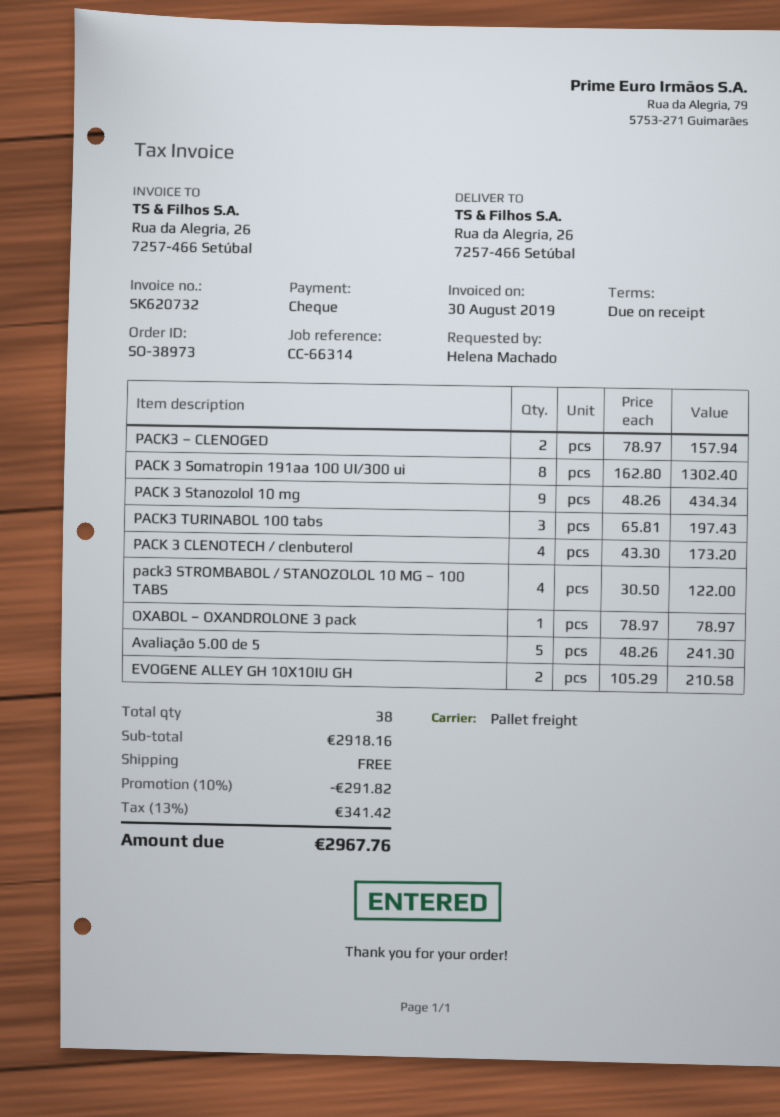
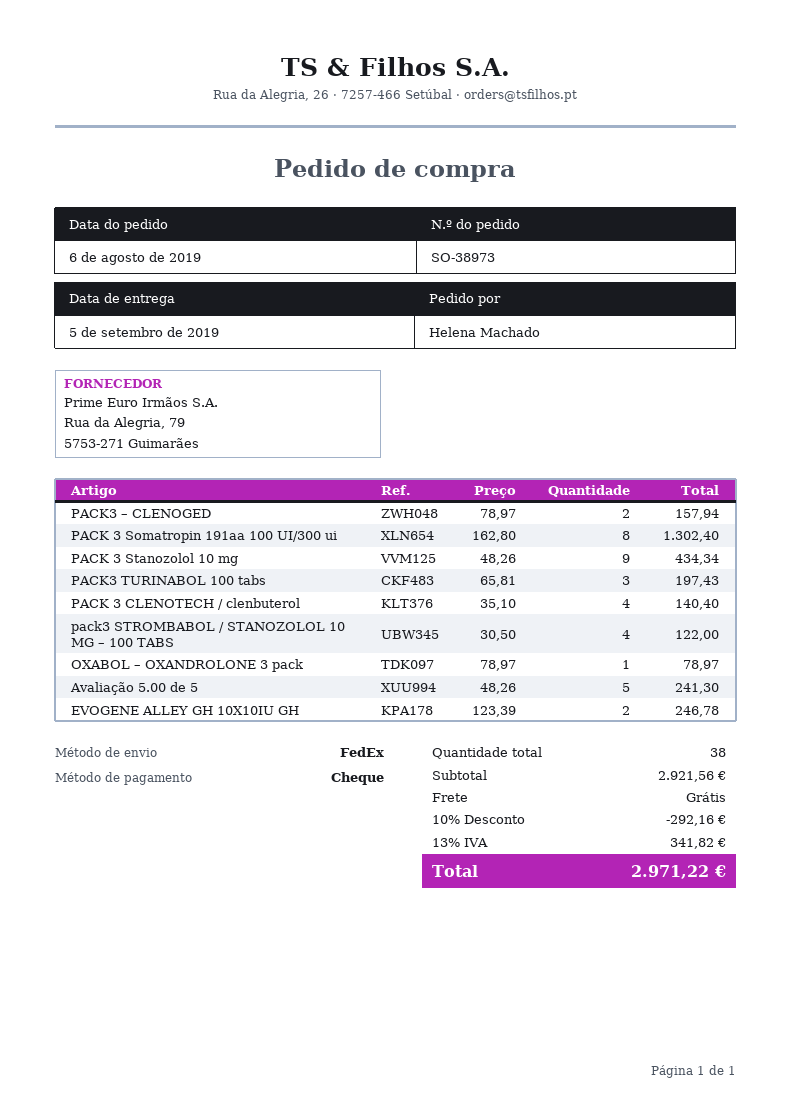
shipping method: pallet freight -> FedEx
PACK 3 CLENOTECH / clenbuterol: 4 x 43.30 = 173.20 -> 4 x 35.10 = 140.40
EVOGENE ALLEY GH 10X10IU GH: 2 x 105.29 = 210.58 -> 2 x 123.39 = 246.78
subtotal: 2918.16 -> 2921.56
discount: 10% = 291.82 -> 10% = 292.16
tax: 13% = 341.42 -> 13% = 341.82
total: 2967.76 -> 2971.22

